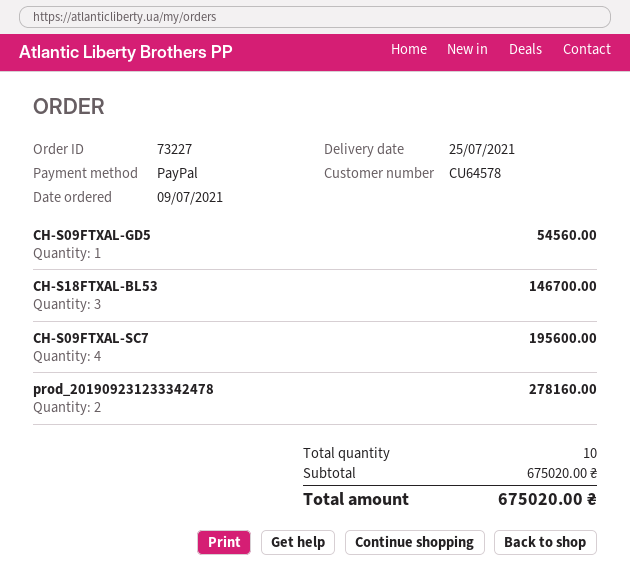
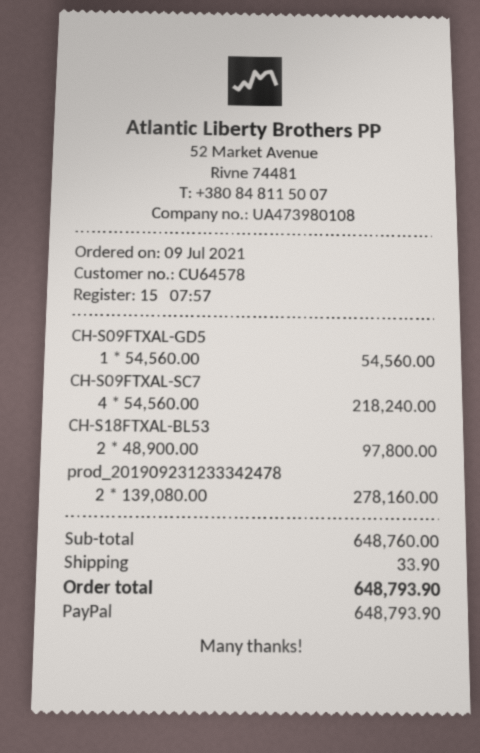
CH-S18FTXAL-BL53: 3 for 146700.00 -> 2 for 97800.00
CH-S09FTXAL-SC7: 4 for 195600.00 -> 4 for 218240.00
subtotal: 675020.00 -> 648760.00
shipping: none -> 33.90
total: 675020.00 -> 648793.90

